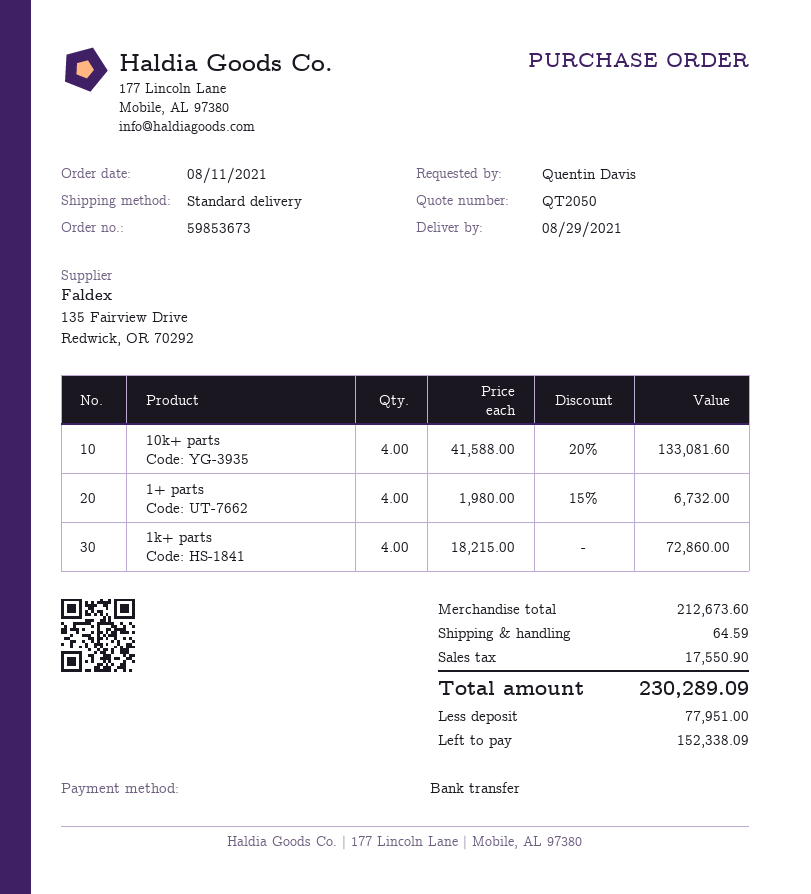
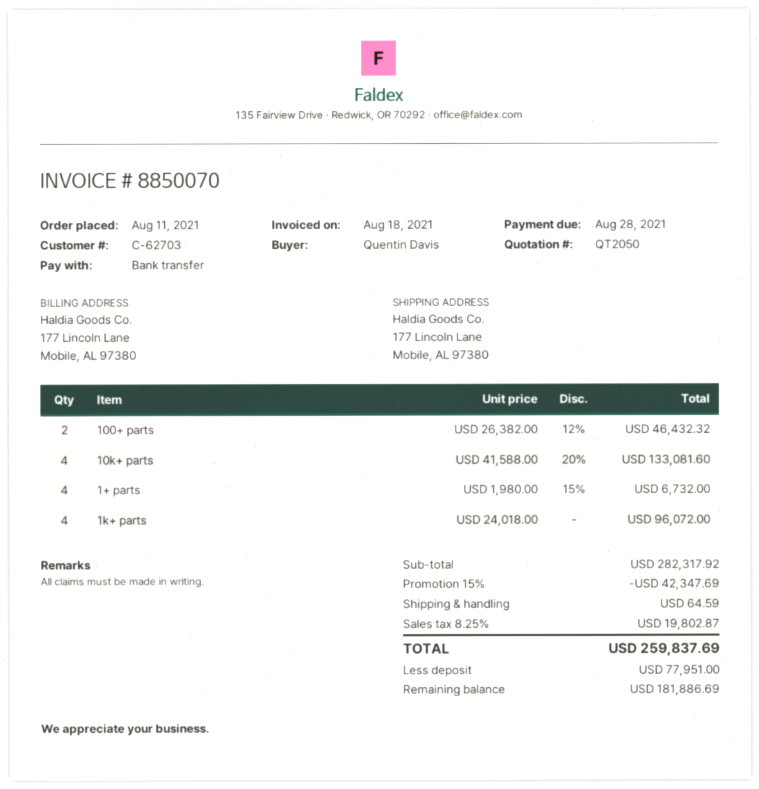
1k+ parts: 4 x 18215.00 = 72860.00 -> 4 x 24018.00 = 96072.00
100+ parts: none -> 2 x 26382.00 - 12% = 46432.32
subtotal: 212673.60 -> 282317.92
discount: none -> 15% = 42347.69
tax: 17550.90 -> 19802.87
total: 230289.09 -> 259837.69
balance: 152338.09 -> 181886.69

